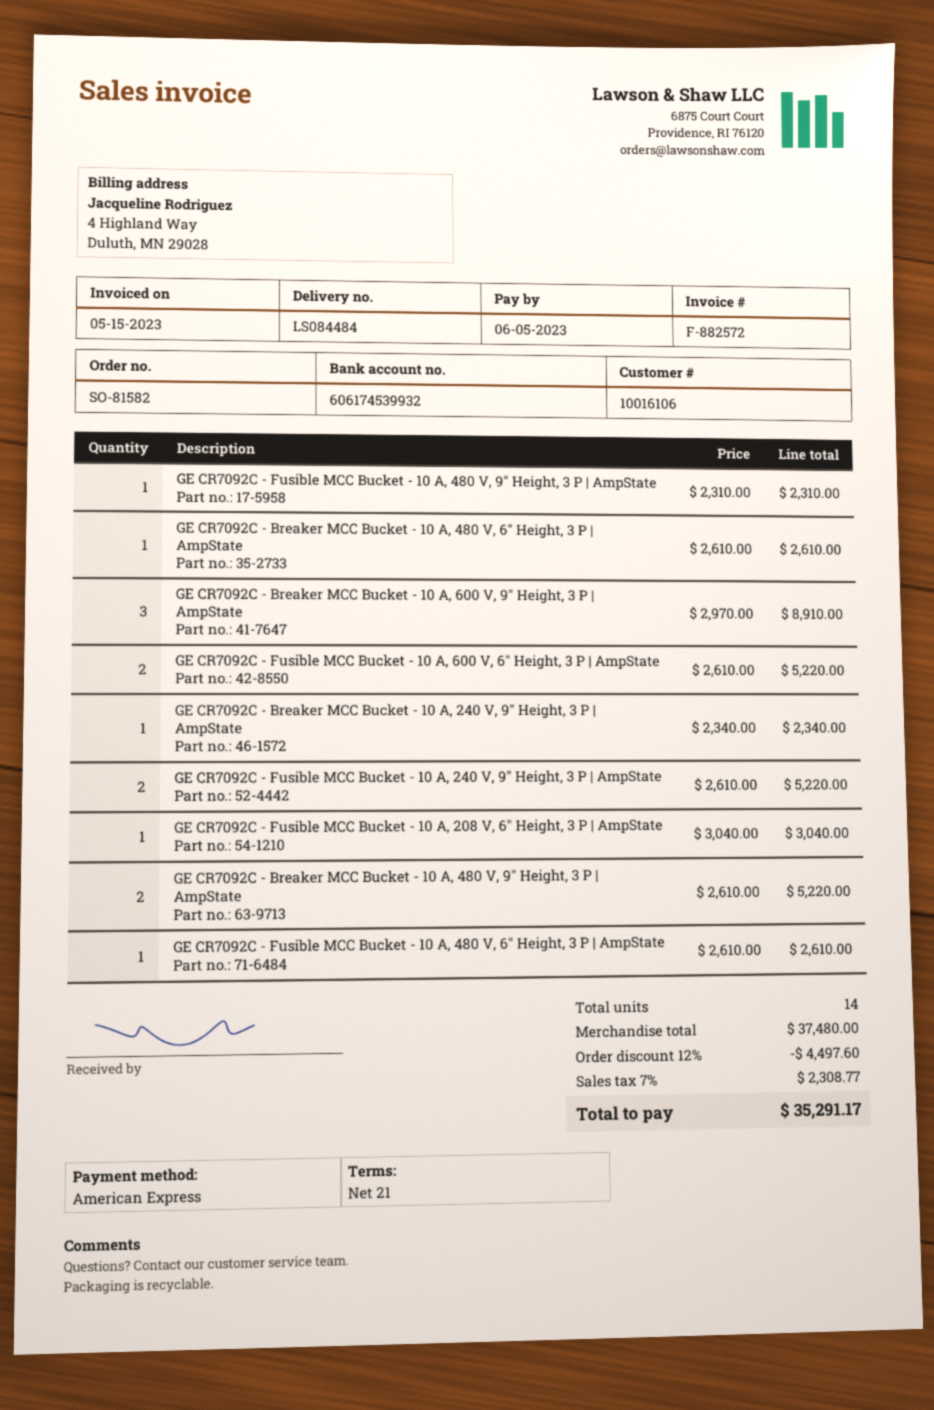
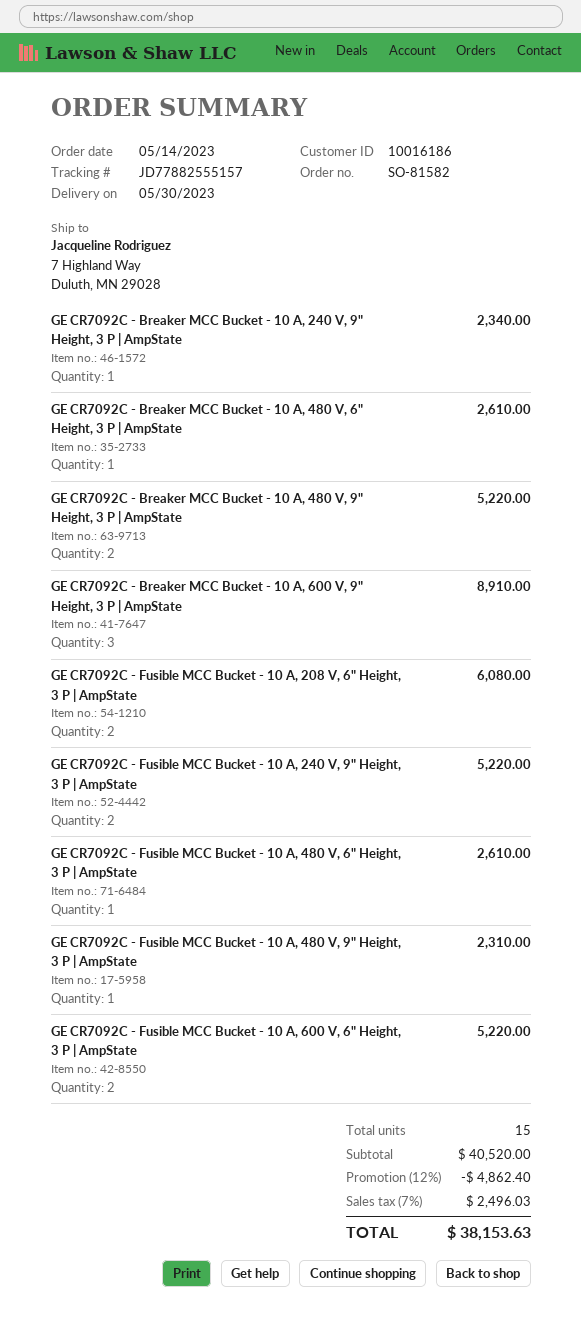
customer number: 10016106 -> 10016186
GE CR7092C - Fusible MCC Bucket - 10 A, 208 V, 6" Height, 3 P | AmpState: 1 for 3040.00 -> 2 for 6080.00
total quantity: 14 -> 15
subtotal: 37480.00 -> 40520.00
discount: 12% = 4497.60 -> 12% = 4862.40
tax: 7% = 2308.77 -> 7% = 2496.03
total: 35291.17 -> 38153.63

